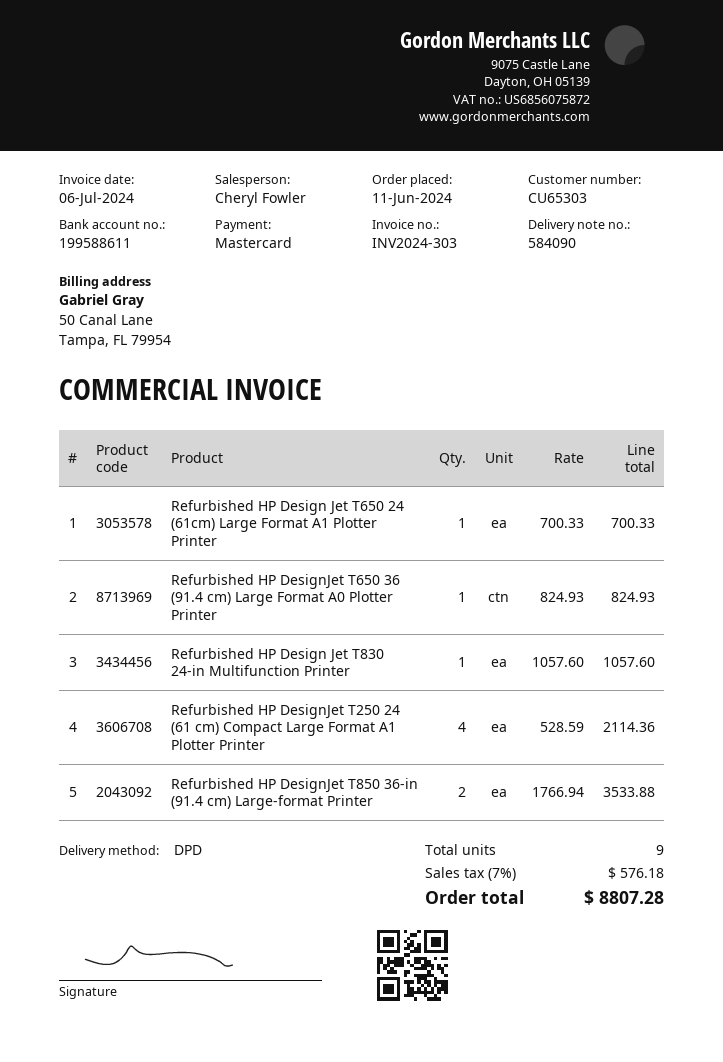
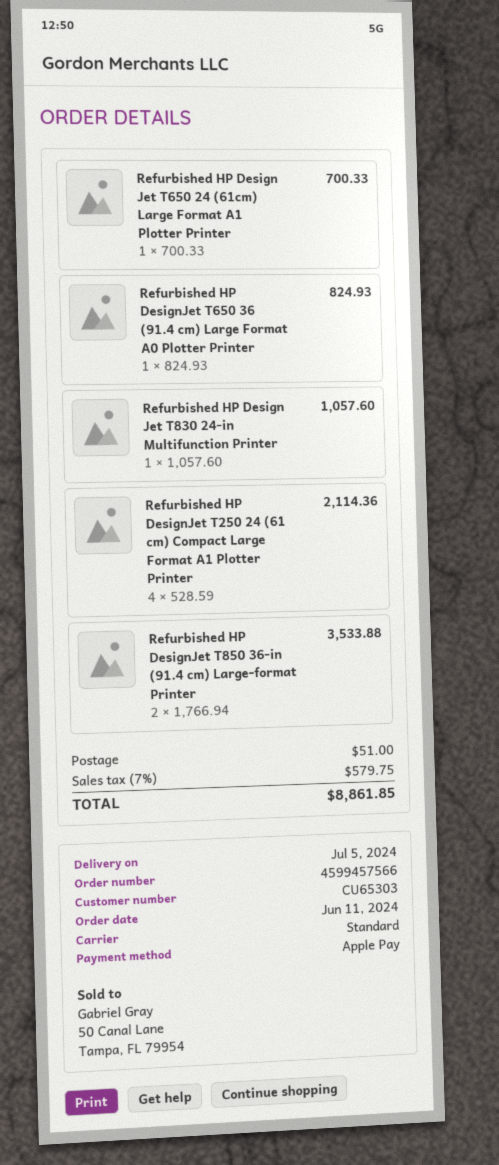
payment method: Mastercard -> Apple Pay
shipping method: DPD -> standard
shipping: none -> 51.00
tax: 7% = 576.18 -> 7% = 579.75
total: 8807.28 -> 8861.85

